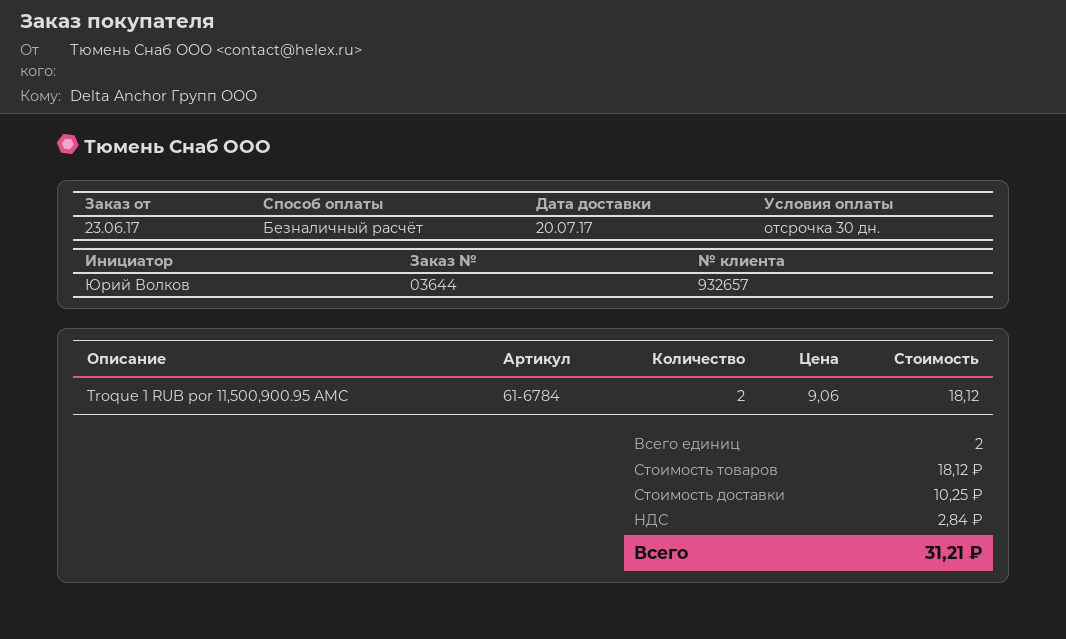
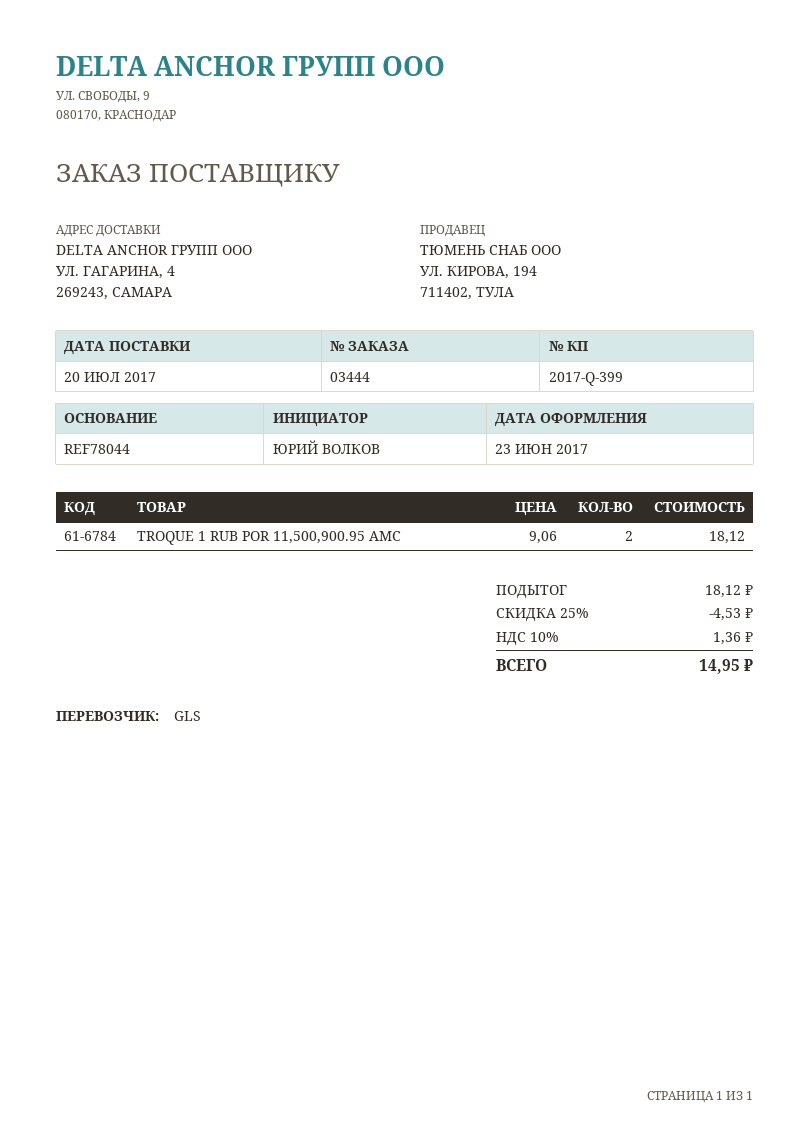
order number: 03644 -> 03444
discount: none -> 25% = 4.53
shipping: 10.25 -> none
tax: 2.84 -> 1.36
total: 31.21 -> 14.95

